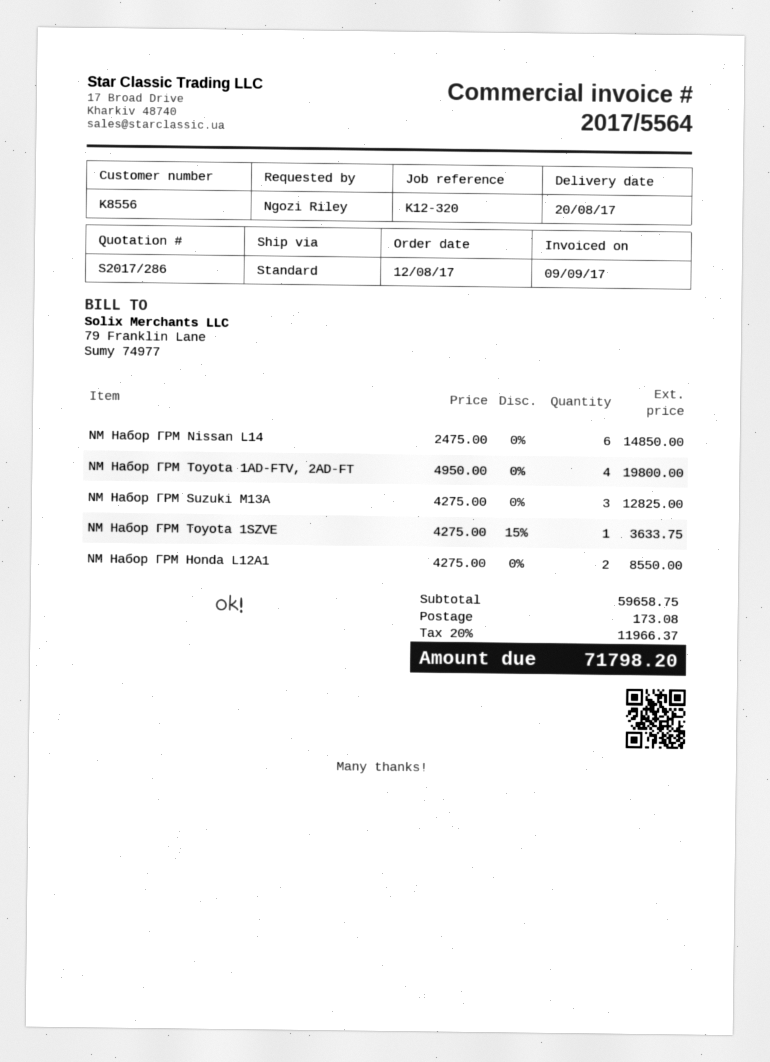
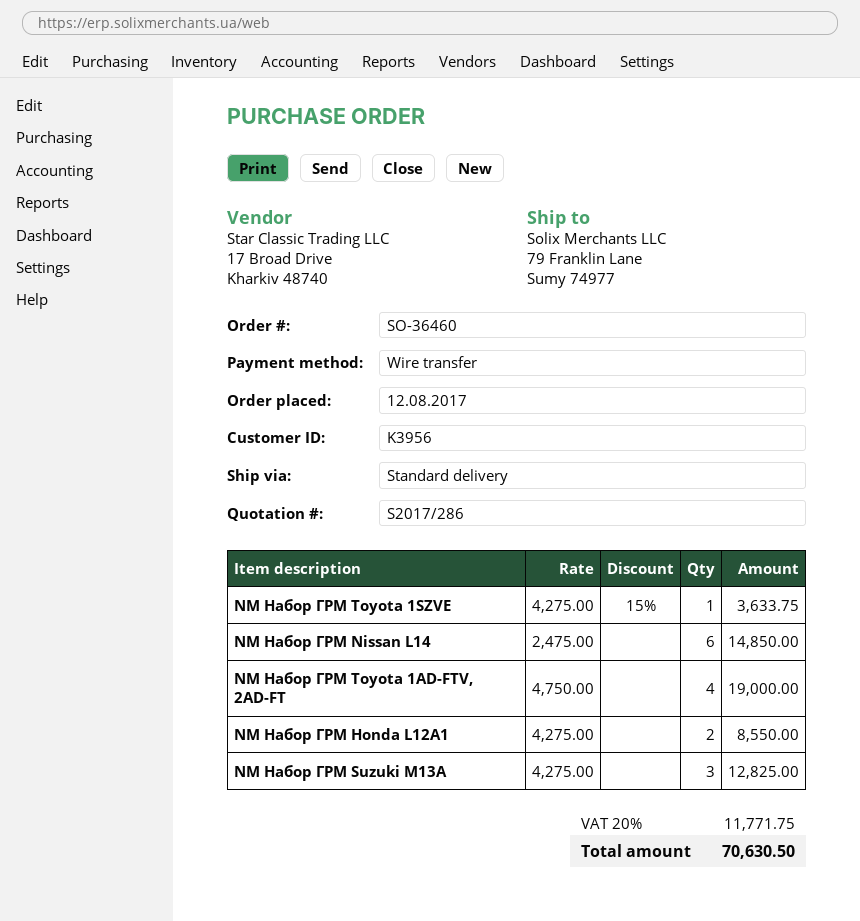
customer number: K8556 -> K3956
NM Набор ГРМ Toyota 1AD-FTV, 2AD-FT: 4 x 4950.00 = 19800.00 -> 4 x 4750.00 = 19000.00
shipping: 173.08 -> none
tax: 20% = 11966.37 -> 20% = 11771.75
total: 71798.20 -> 70630.50

